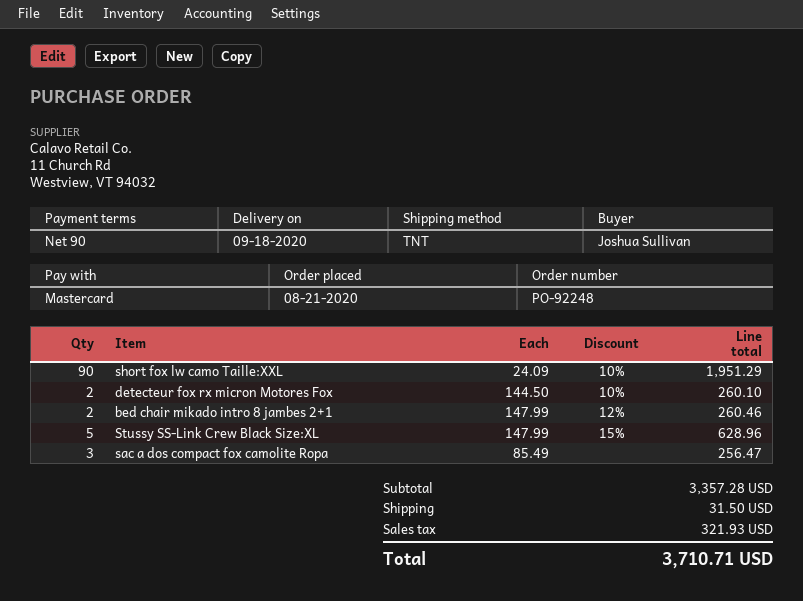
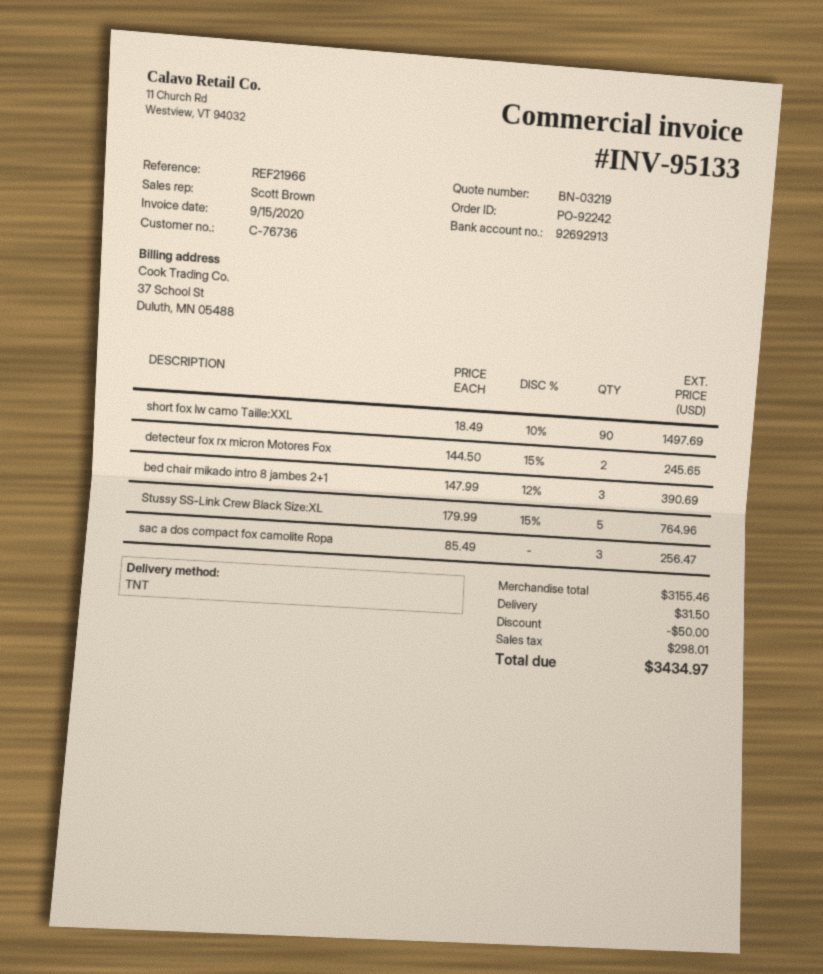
order number: PO-92248 -> PO-92242
short fox lw camo Taille:XXL: 90 x 24.09 - 10% = 1951.29 -> 90 x 18.49 - 10% = 1497.69
detecteur fox rx micron Motores Fox: 2 x 144.50 - 10% = 260.10 -> 2 x 144.50 - 15% = 245.65
bed chair mikado intro 8 jambes 2+1: 2 x 147.99 - 12% = 260.46 -> 3 x 147.99 - 12% = 390.69
Stussy SS-Link Crew Black Size:XL: 5 x 147.99 - 15% = 628.96 -> 5 x 179.99 - 15% = 764.96
subtotal: 3357.28 -> 3155.46
discount: none -> 50.00
tax: 321.93 -> 298.01
total: 3710.71 -> 3434.97

